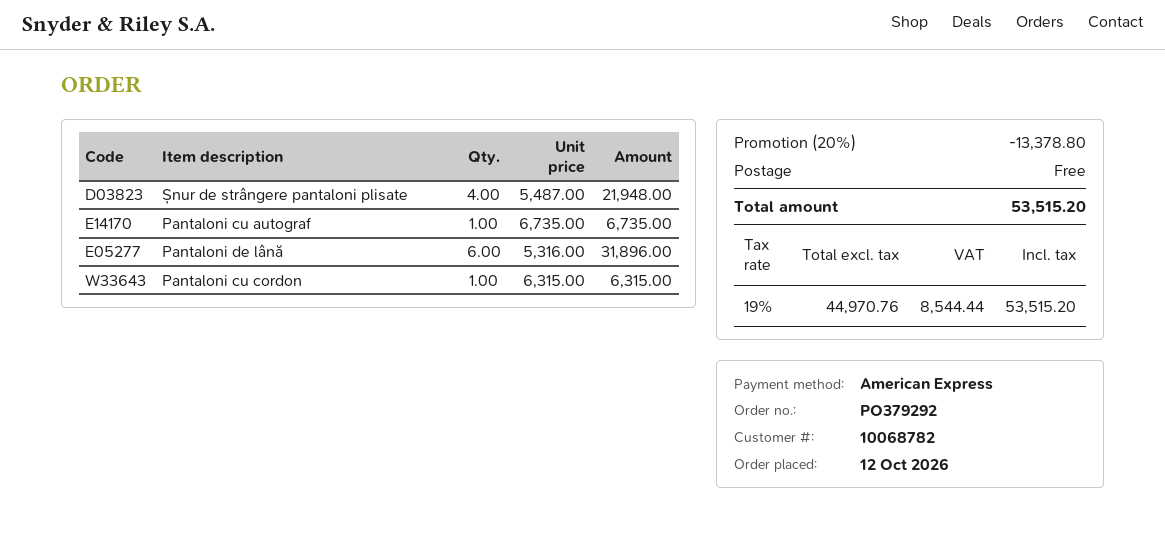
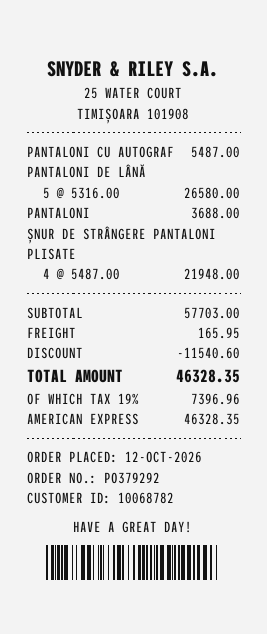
Pantaloni cu autograf: 1 x 6735.00 = 6735.00 -> 1 x 5487.00 = 5487.00
Pantaloni de lână: 6 x 5316.00 = 31896.00 -> 5 x 5316.00 = 26580.00
Pantaloni cu cordon: 1 x 6315.00 = 6315.00 -> none
PANTALONI: none -> 1 x 3688.00 = 3688.00
discount: 13378.80 -> 11540.60
shipping: 0.00 -> 165.95
tax: 19% = 8544.44 -> 19% = 7396.96
total: 53515.20 -> 46328.35

